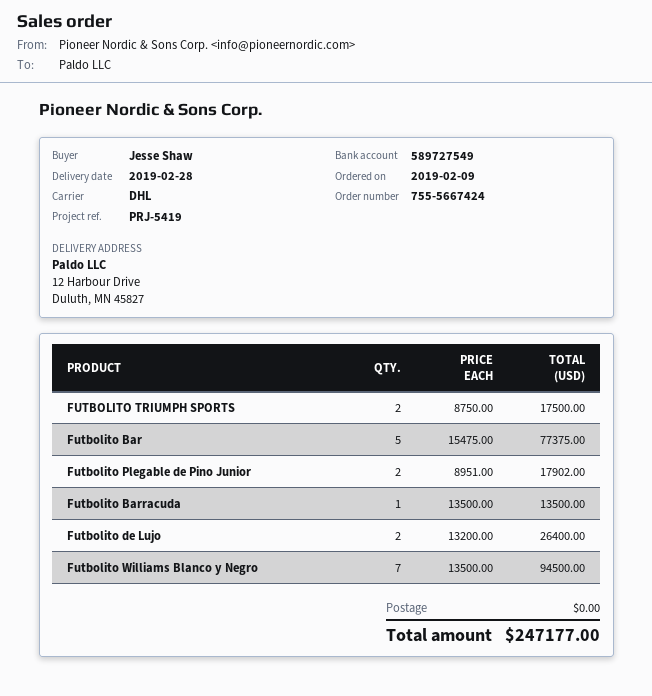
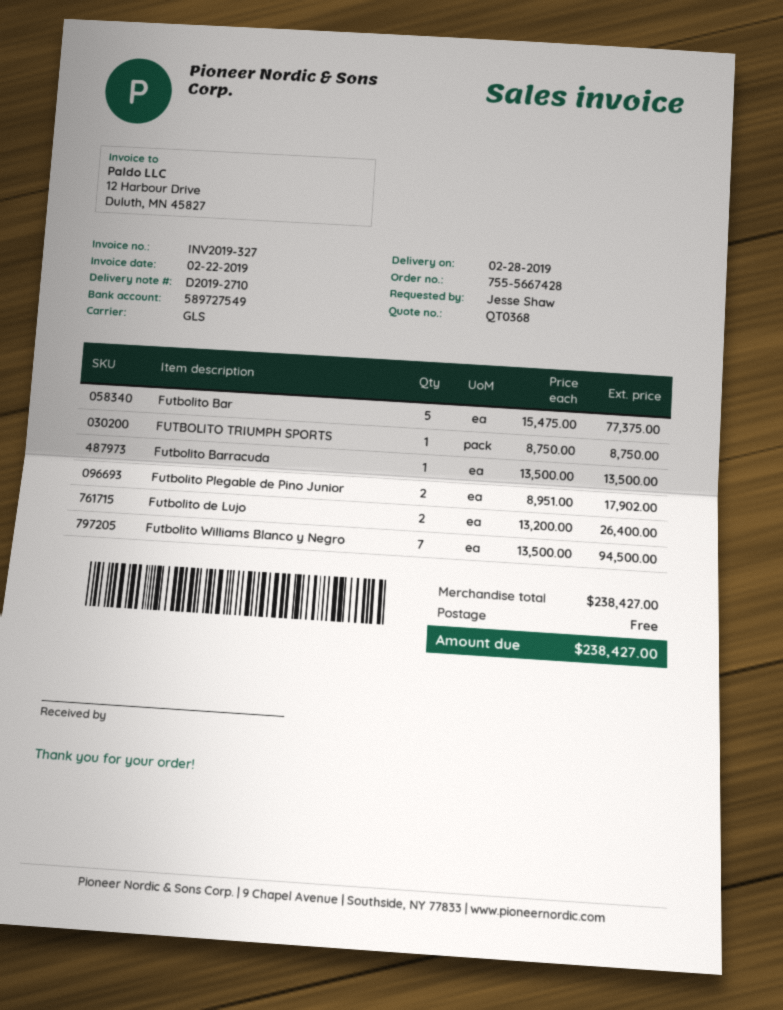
order number: 755-5667424 -> 755-5667428
shipping method: DHL -> GLS
FUTBOLITO TRIUMPH SPORTS: 2 x 8750.00 = 17500.00 -> 1 x 8750.00 = 8750.00
total: 247177.00 -> 238427.00

